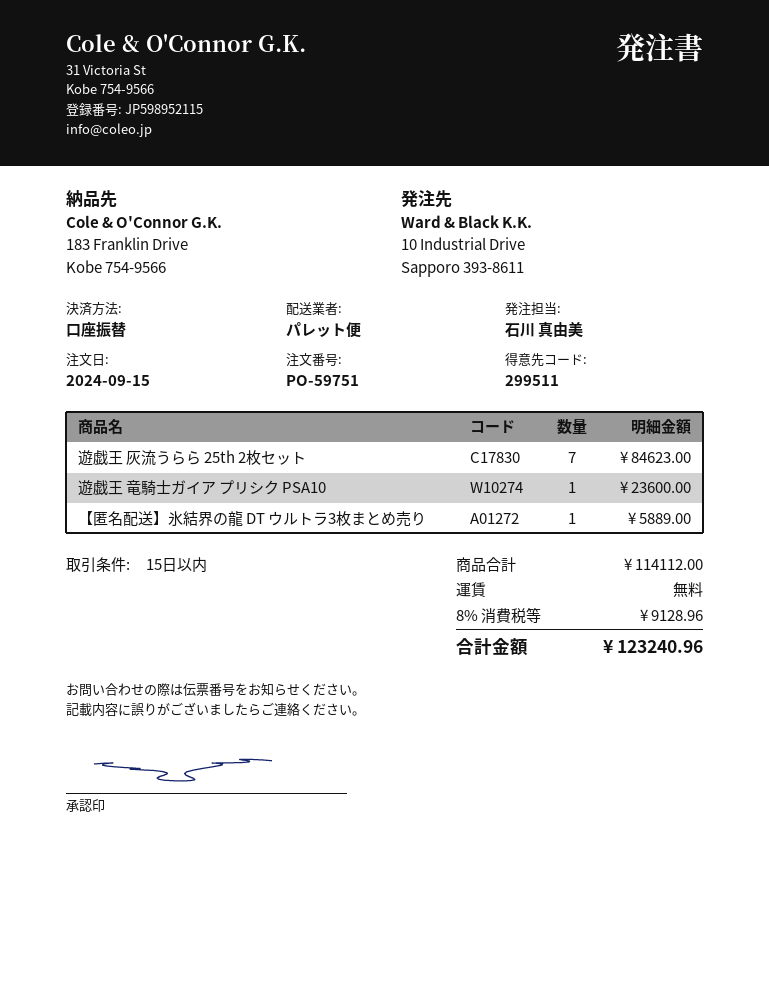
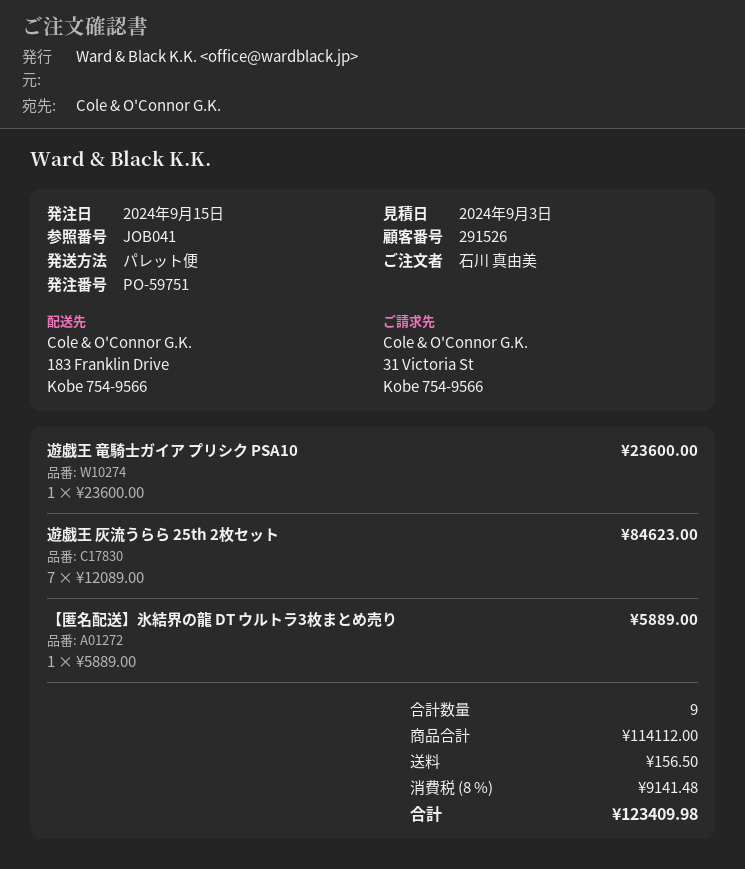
customer number: 299511 -> 291526
shipping: 0.00 -> 156.50
tax: 8% = 9128.96 -> 8% = 9141.48
total: 123240.96 -> 123409.98

